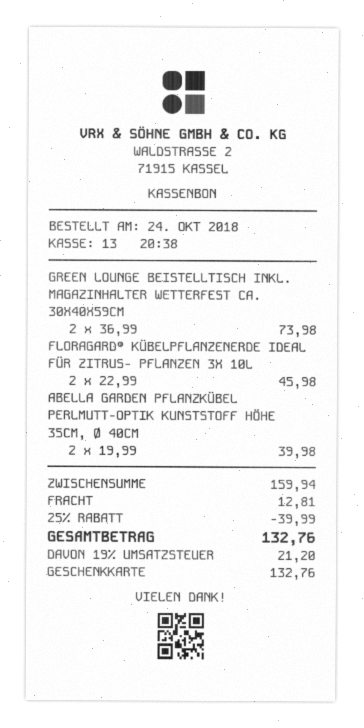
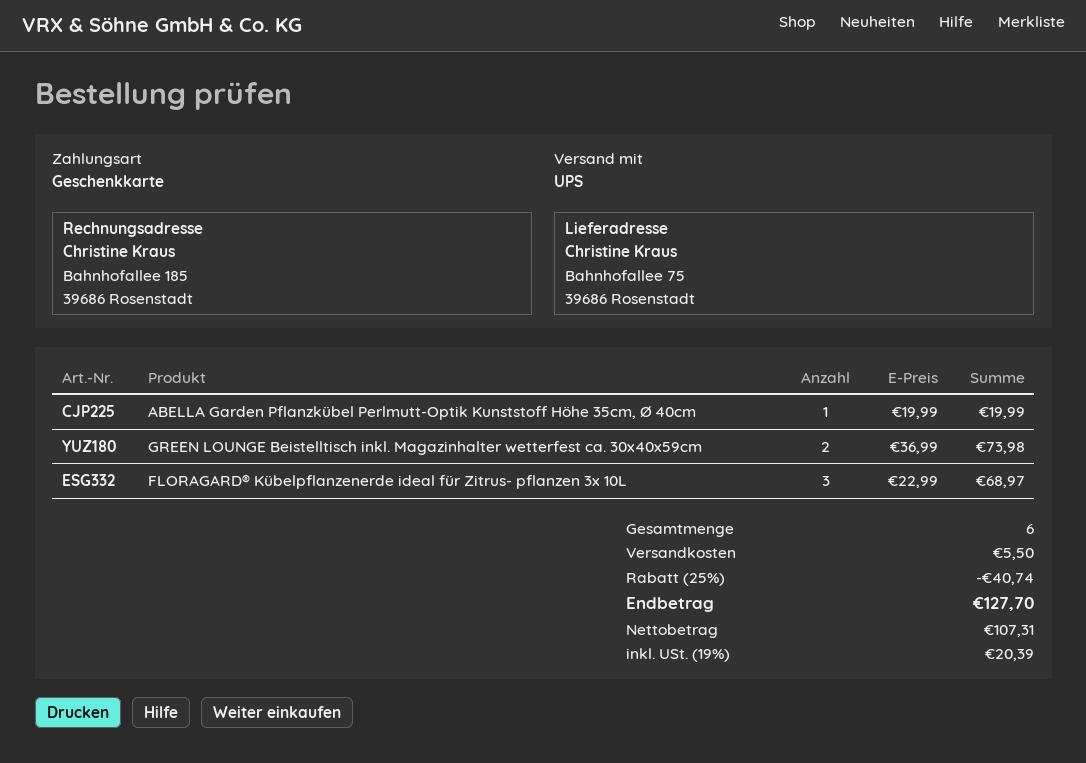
FLORAGARD® KÜBELPFLANZENERDE IDEAL FÜR ZITRUS- PFLANZEN 3X 10L: 2 x 22.99 = 45.98 -> 3 x 22.99 = 68.97
ABELLA GARDEN PFLANZKÜBEL PERLMUTT-OPTIK KUNSTSTOFF HÖHE 35CM, Ø 40CM: 2 x 19.99 = 39.98 -> 1 x 19.99 = 19.99
discount: 25% = 39.99 -> 25% = 40.74
shipping: 12.81 -> 5.50
tax: 19% = 21.20 -> 19% = 20.39
total: 132.76 -> 127.70

